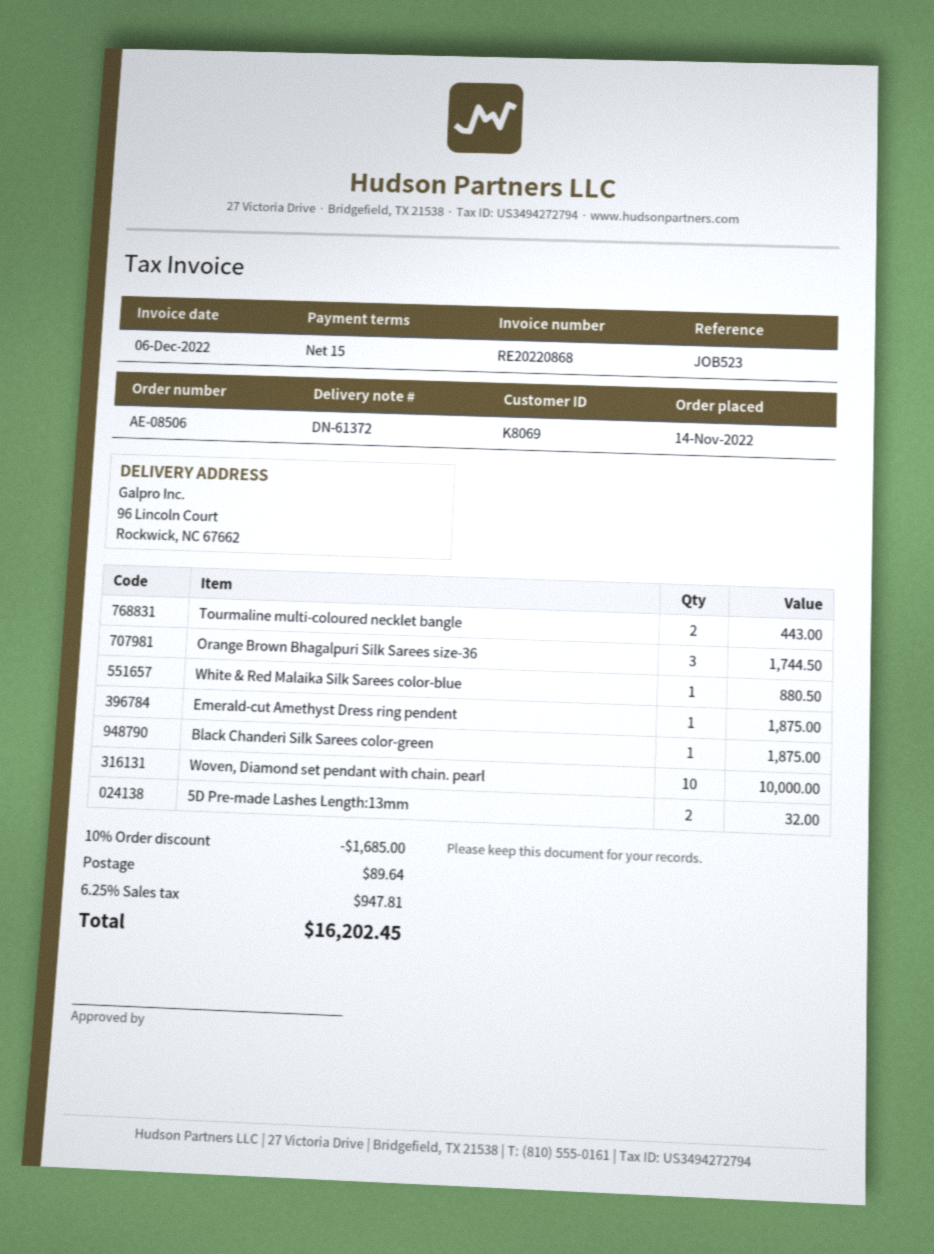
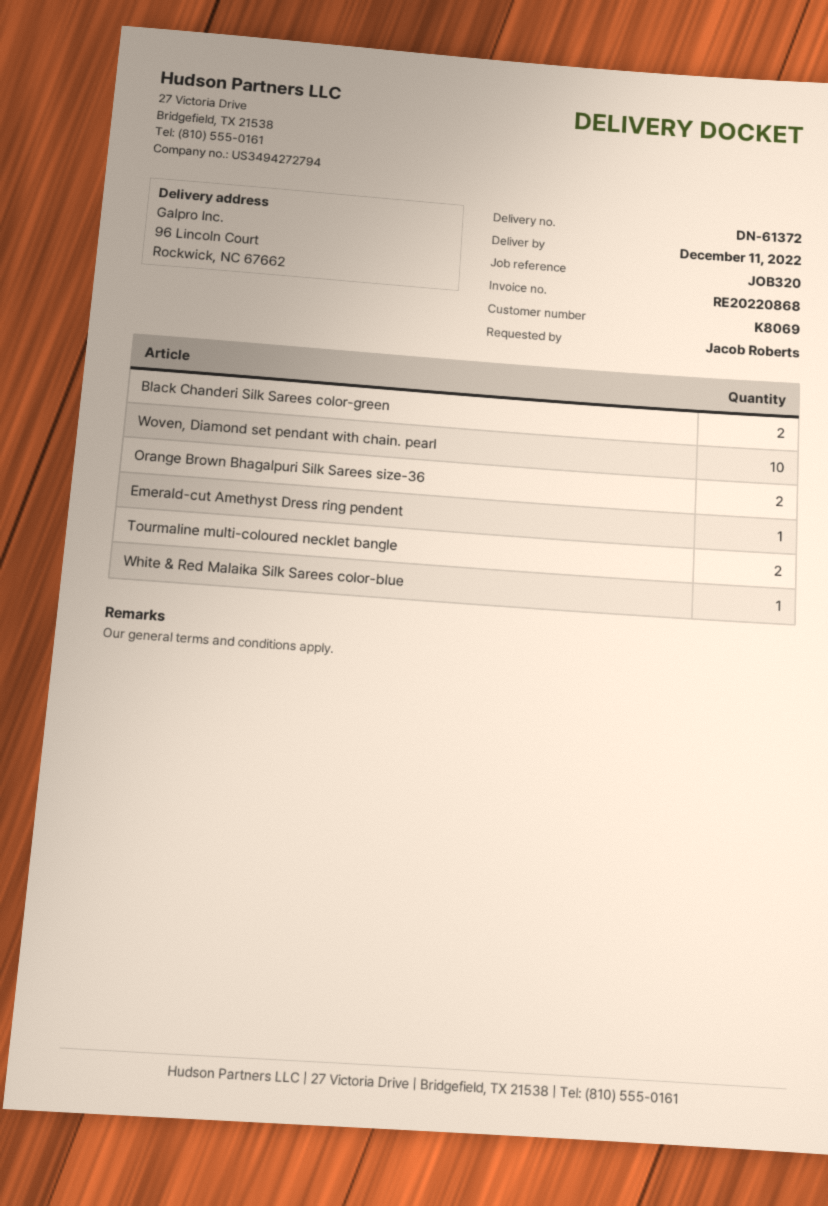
reference: JOB523 -> JOB320
Orange Brown Bhagalpuri Silk Sarees size-36: 3 -> 2
Black Chanderi Silk Sarees color-green: 1 -> 2
5D Pre-made Lashes Length:13mm: 2 -> none

